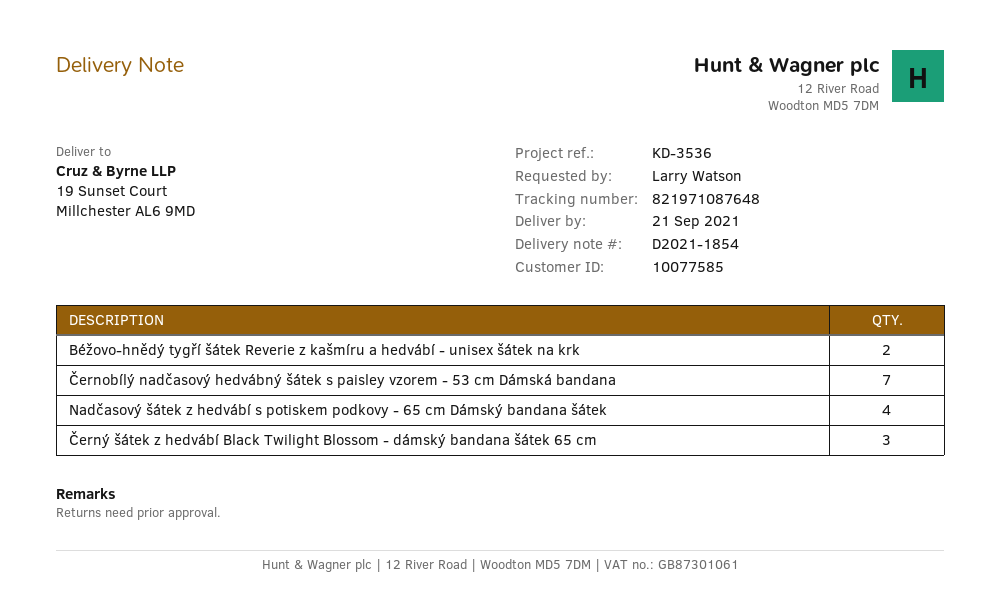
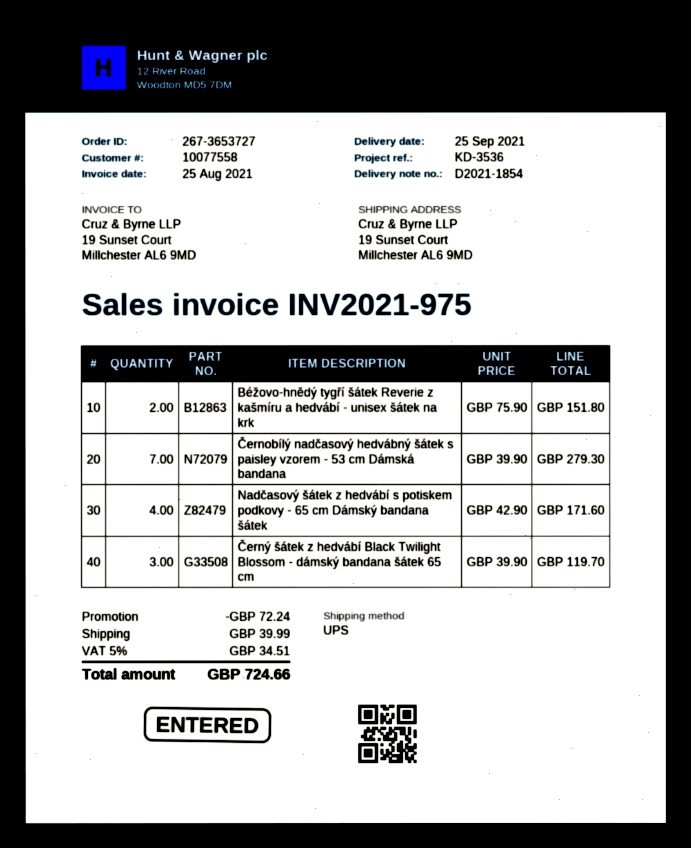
delivery date: 2021-09-21 -> 2021-09-25
customer number: 10077585 -> 10077558

